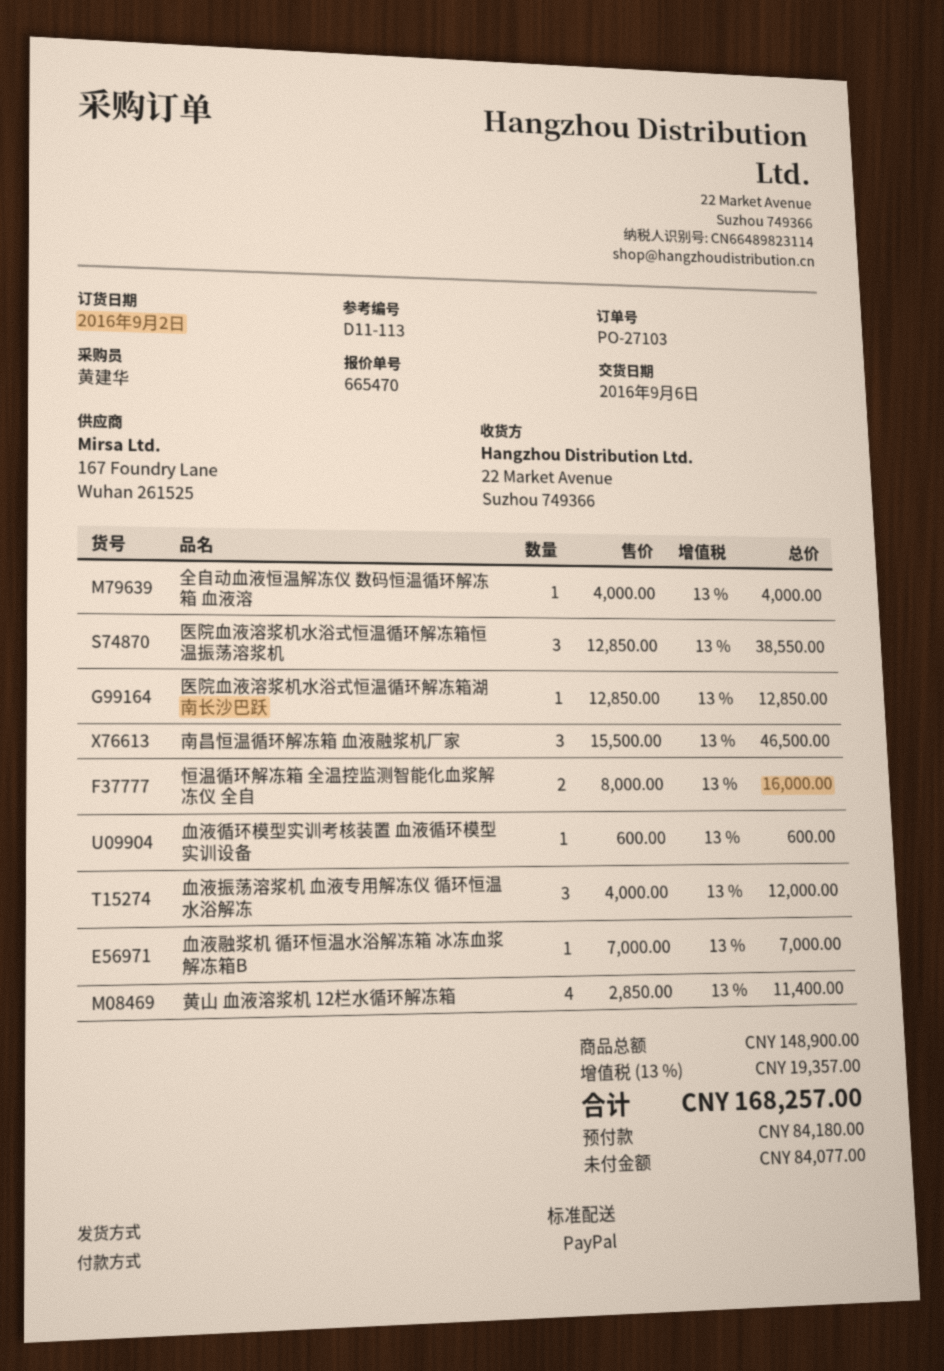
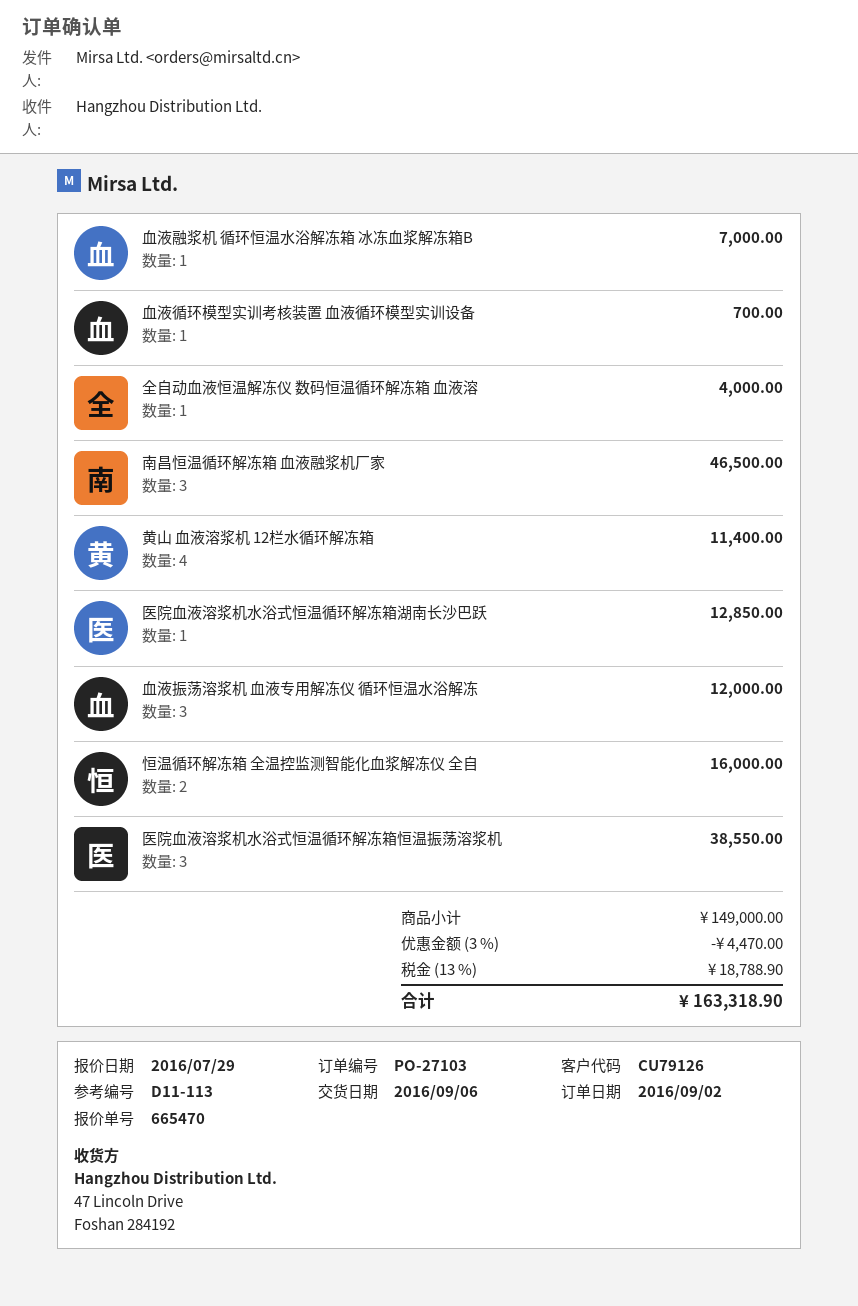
ship to: 22 Market Avenue, Suzhou 749366 -> 47 Lincoln Drive, Foshan 284192
血液循环模型实训考核装置 血液循环模型实训设备: 1 for 600.00 -> 1 for 700.00
subtotal: 148900.00 -> 149000.00
discount: none -> 3% = 4470.00
tax: 13% = 19357.00 -> 13% = 18788.90
total: 168257.00 -> 163318.90

